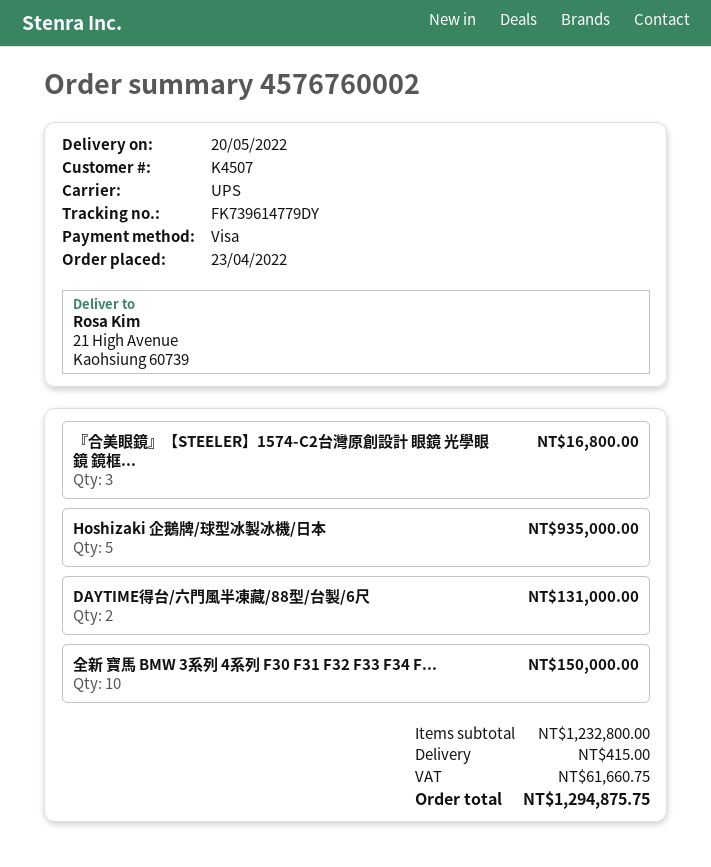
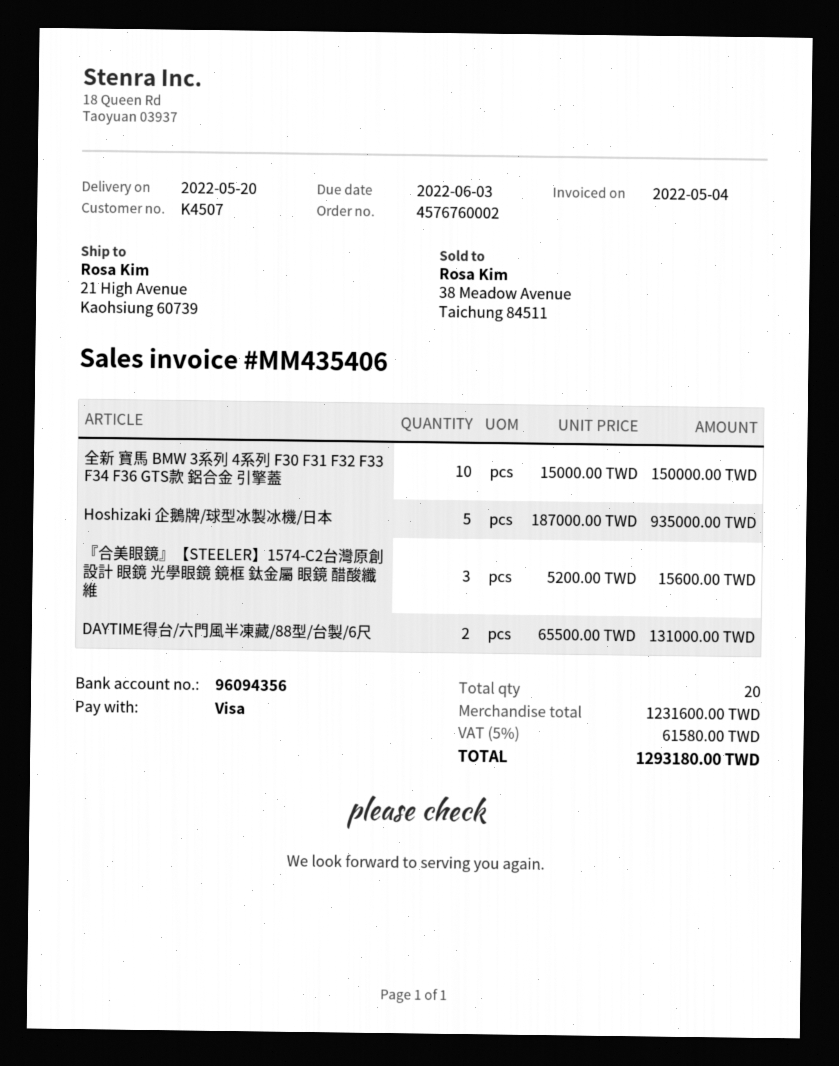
『合美眼鏡』【STEELER】1574-C2台灣原創設計 眼鏡 光學眼鏡 鏡框...: 3 for 16800.00 -> 3 for 15600.00
subtotal: 1232800.00 -> 1231600.00
shipping: 415.00 -> none
tax: 61660.75 -> 61580.00
total: 1294875.75 -> 1293180.00

